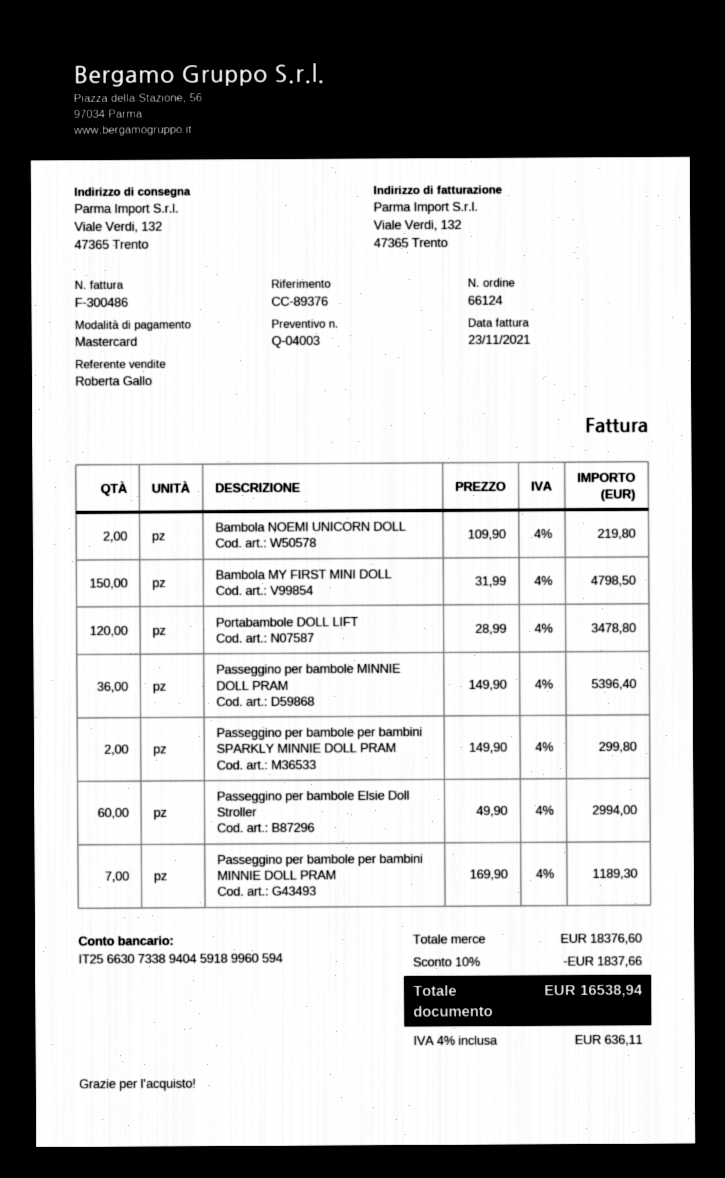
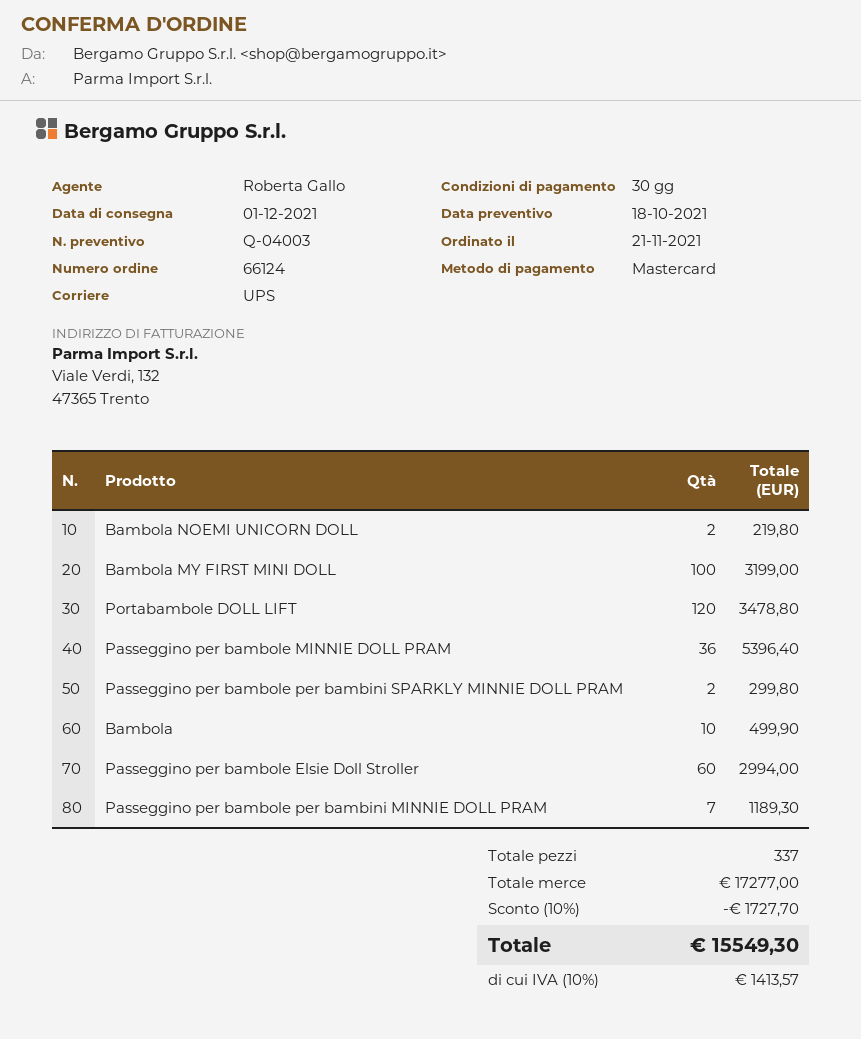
Bambola MY FIRST MINI DOLL: 150 for 4798.50 -> 100 for 3199.00
Bambola: none -> 10 for 499.90
subtotal: 18376.60 -> 17277.00
discount: 10% = 1837.66 -> 10% = 1727.70
tax: 4% = 636.11 -> 10% = 1413.57
total: 16538.94 -> 15549.30

